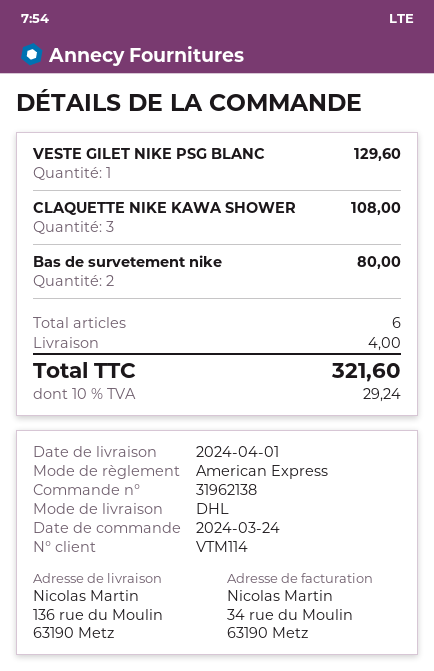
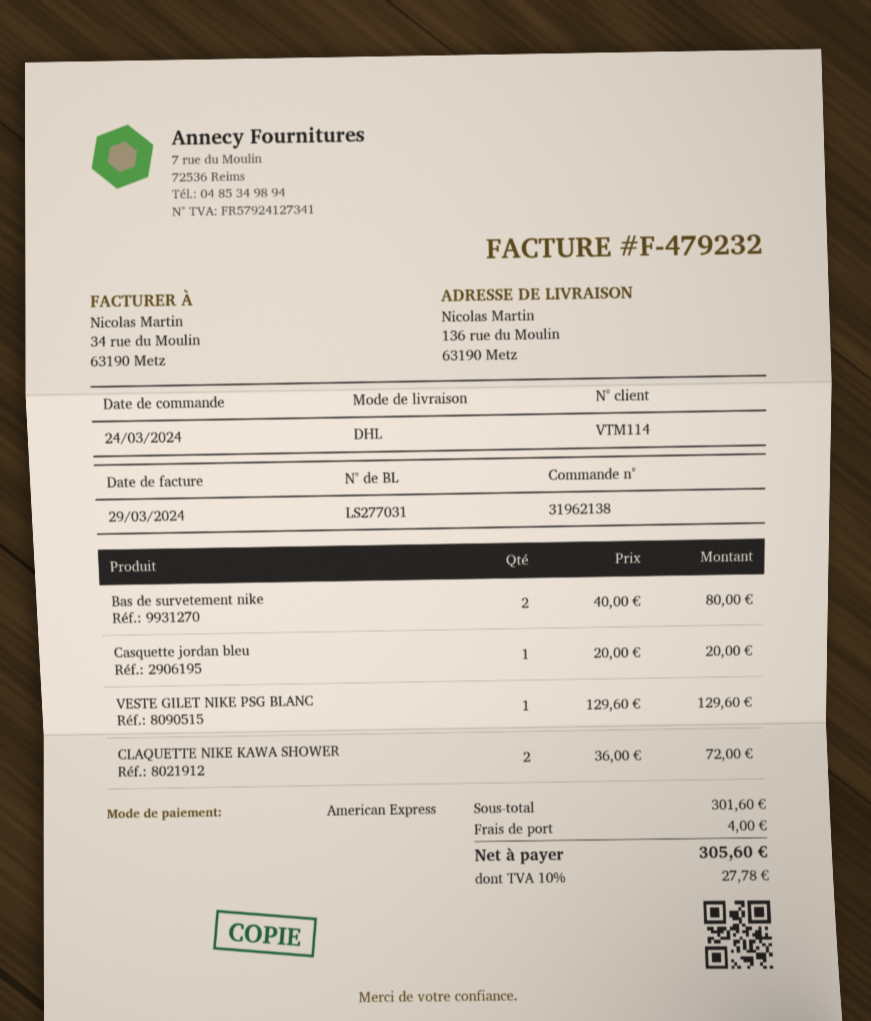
CLAQUETTE NIKE KAWA SHOWER: 3 for 108.00 -> 2 for 72.00
Casquette jordan bleu: none -> 1 for 20.00
tax: 10% = 29.24 -> 10% = 27.78
total: 321.60 -> 305.60

